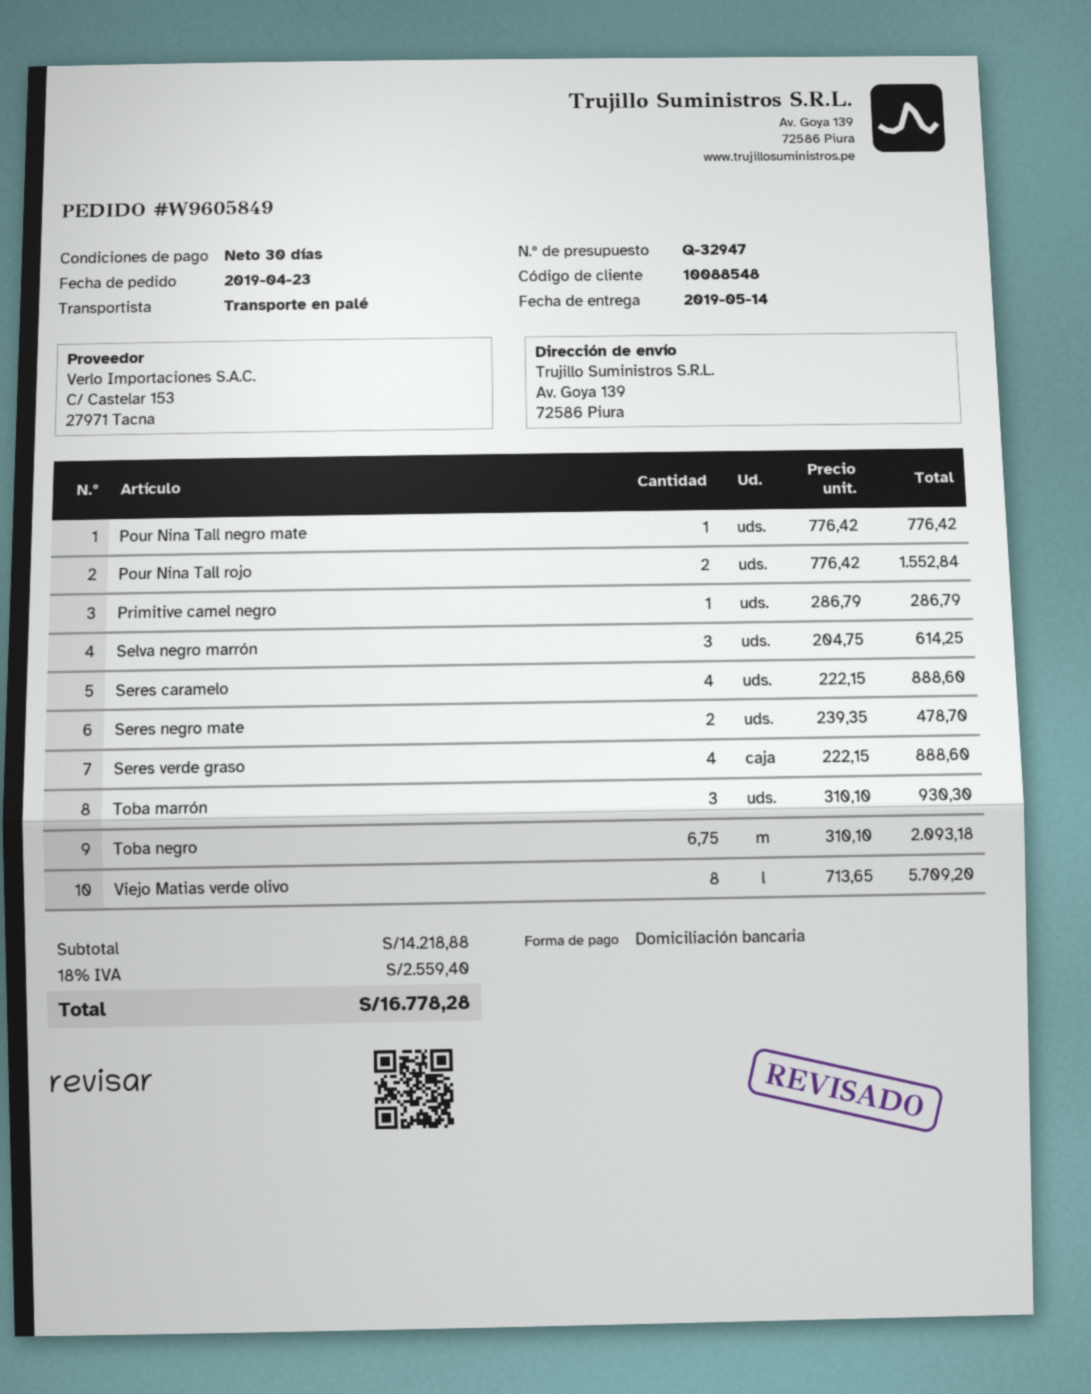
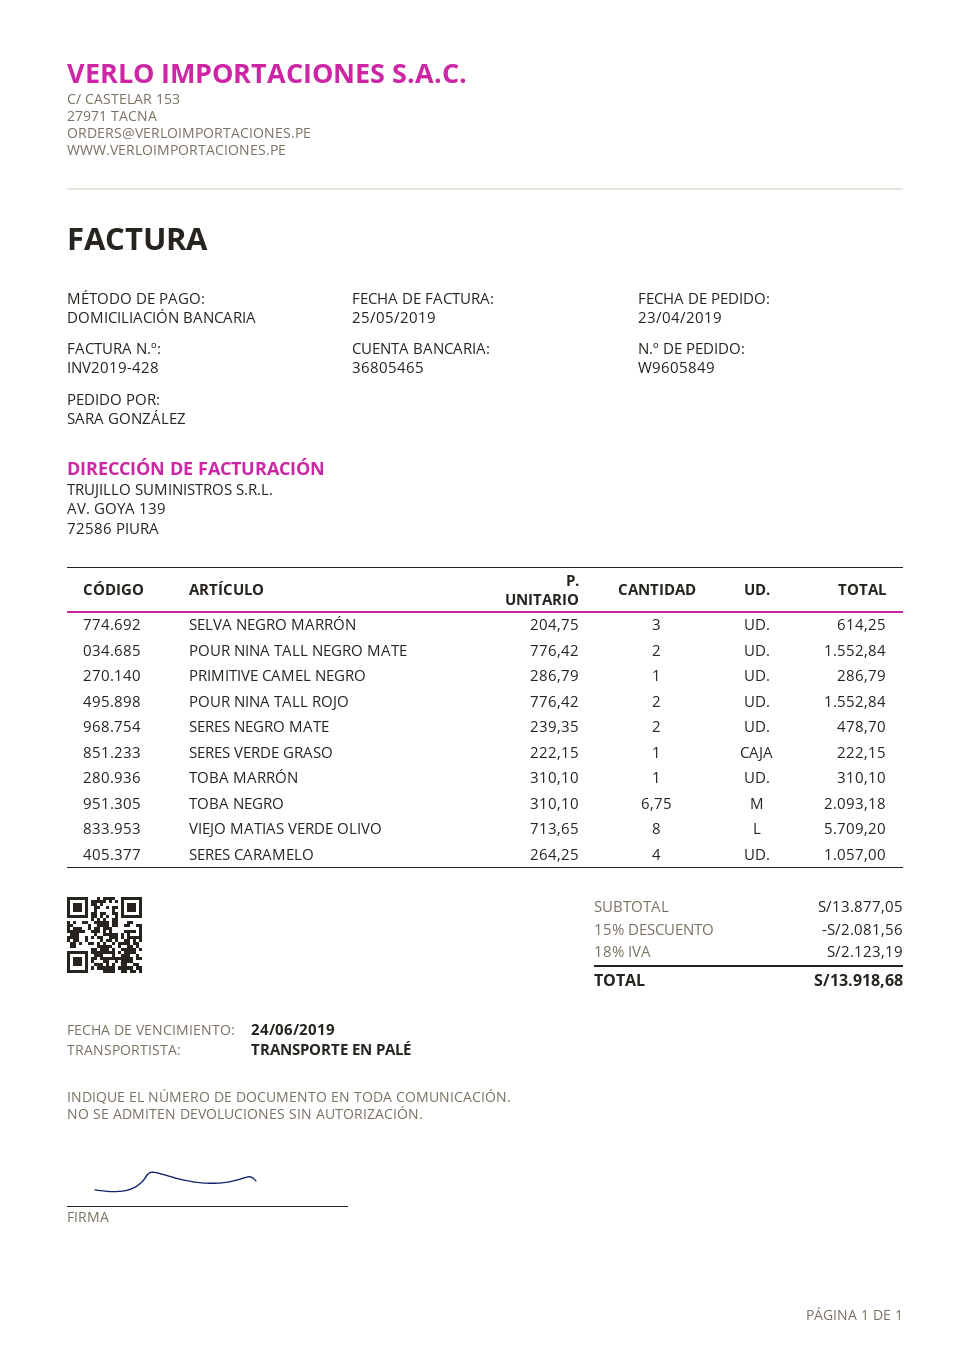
Pour Nina Tall negro mate: 1 x 776.42 = 776.42 -> 2 x 776.42 = 1552.84
Seres caramelo: 4 x 222.15 = 888.60 -> 4 x 264.25 = 1057.00
Seres verde graso: 4 x 222.15 = 888.60 -> 1 x 222.15 = 222.15
Toba marrón: 3 x 310.10 = 930.30 -> 1 x 310.10 = 310.10
subtotal: 14218.88 -> 13877.05
discount: none -> 15% = 2081.56
tax: 18% = 2559.40 -> 18% = 2123.19
total: 16778.28 -> 13918.68

